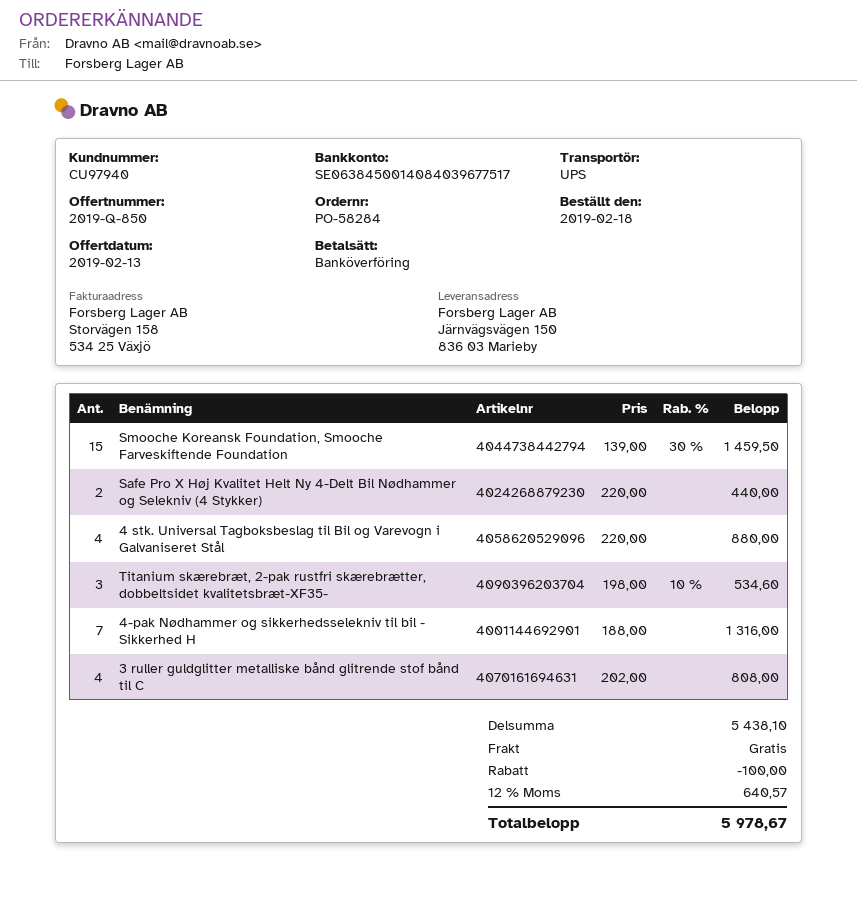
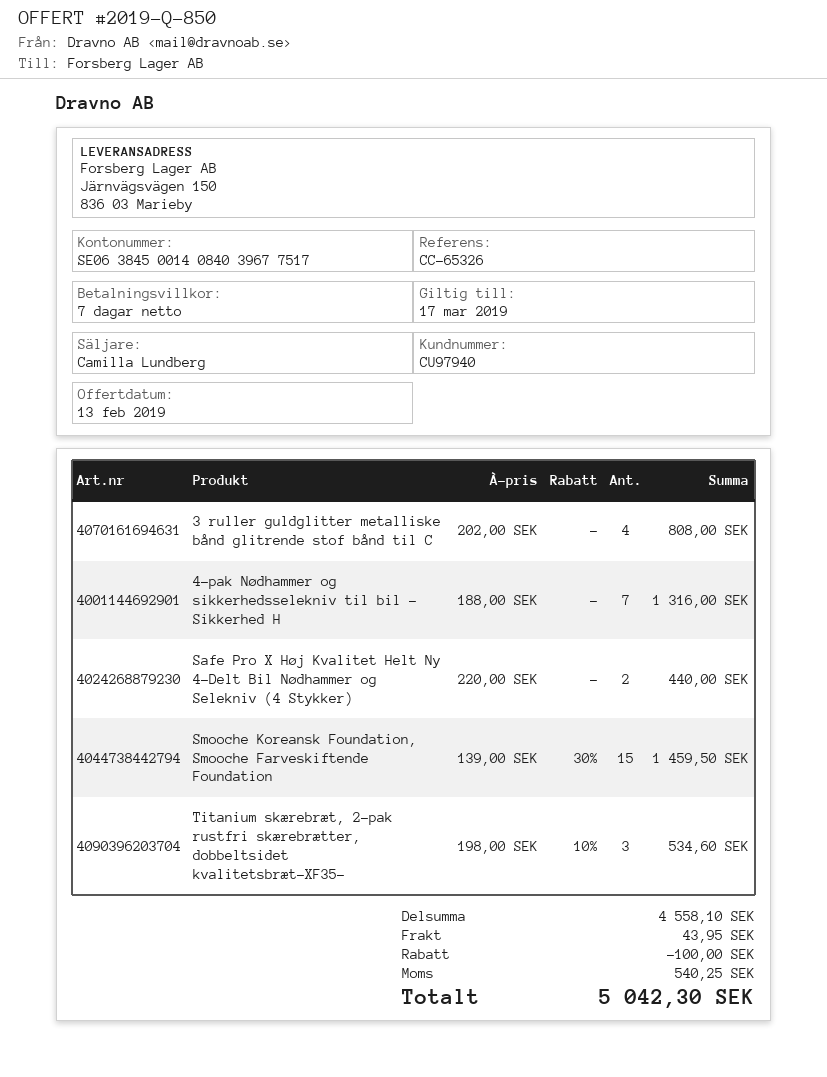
4 stk. Universal Tagboksbeslag til Bil og Varevogn i Galvaniseret Stål: 4 x 220.00 = 880.00 -> none
subtotal: 5438.10 -> 4558.10
shipping: 0.00 -> 43.95
tax: 640.57 -> 540.25
total: 5978.67 -> 5042.30

